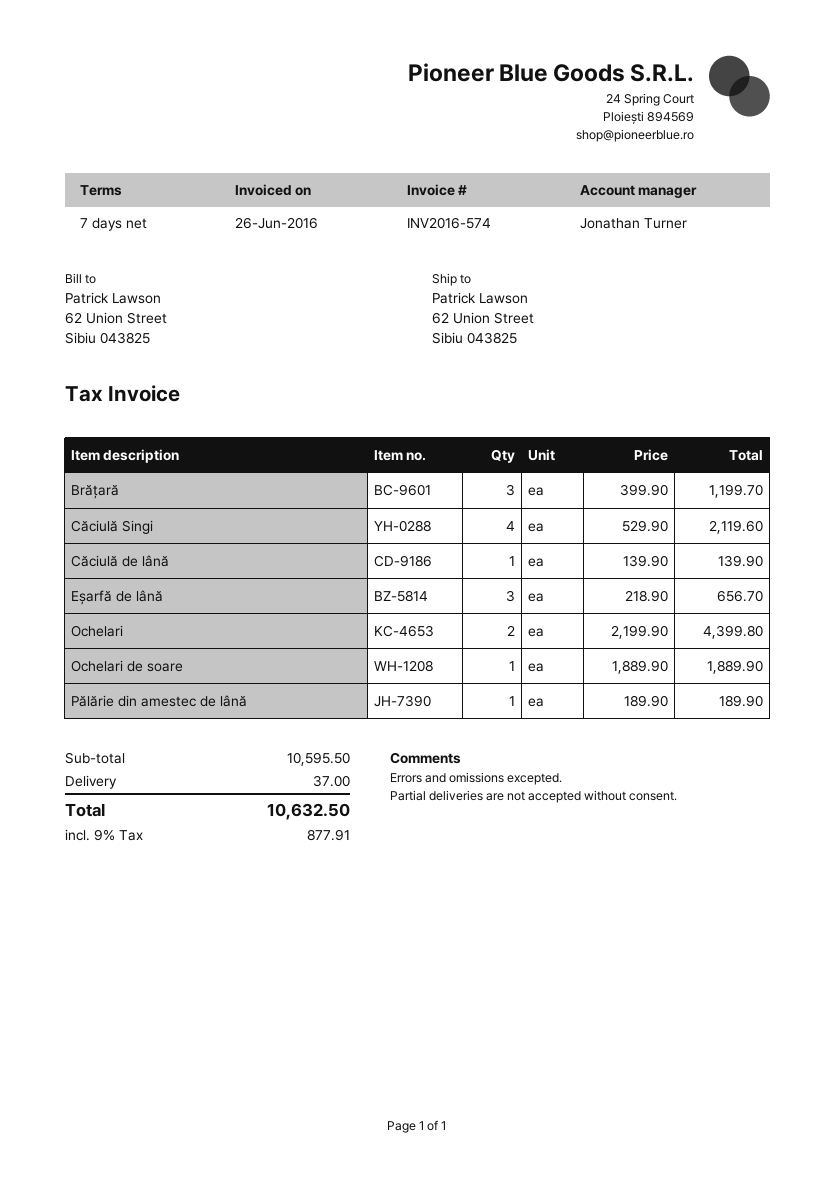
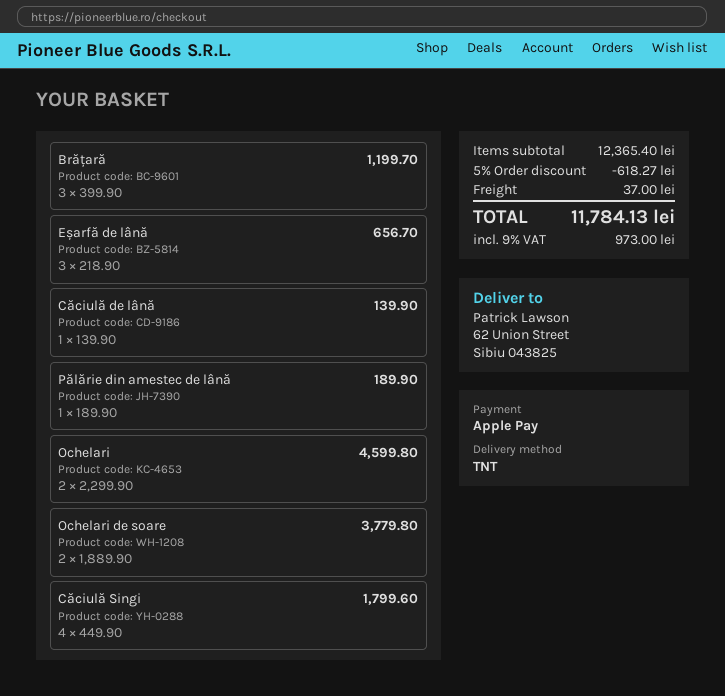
Căciulă Singi: 4 x 529.90 = 2119.60 -> 4 x 449.90 = 1799.60
Ochelari: 2 x 2199.90 = 4399.80 -> 2 x 2299.90 = 4599.80
Ochelari de soare: 1 x 1889.90 = 1889.90 -> 2 x 1889.90 = 3779.80
subtotal: 10595.50 -> 12365.40
discount: none -> 5% = 618.27
tax: 9% = 877.91 -> 9% = 973.00
total: 10632.50 -> 11784.13

